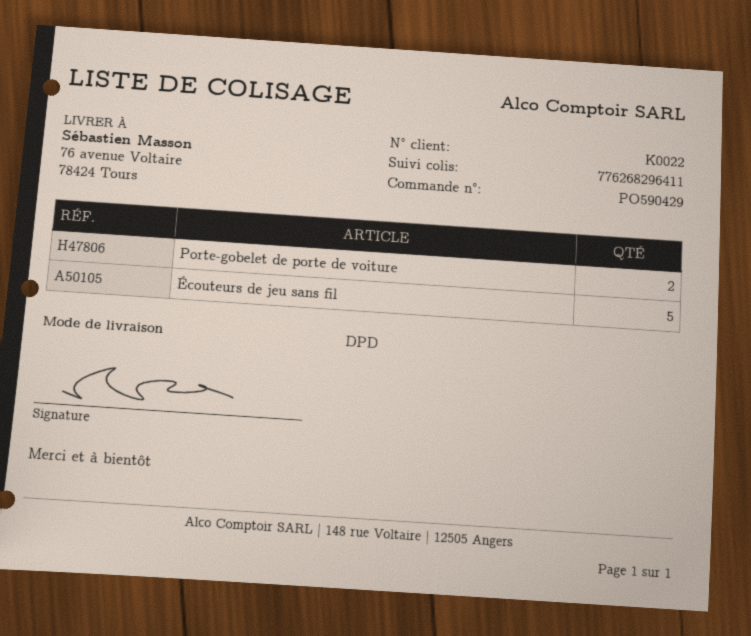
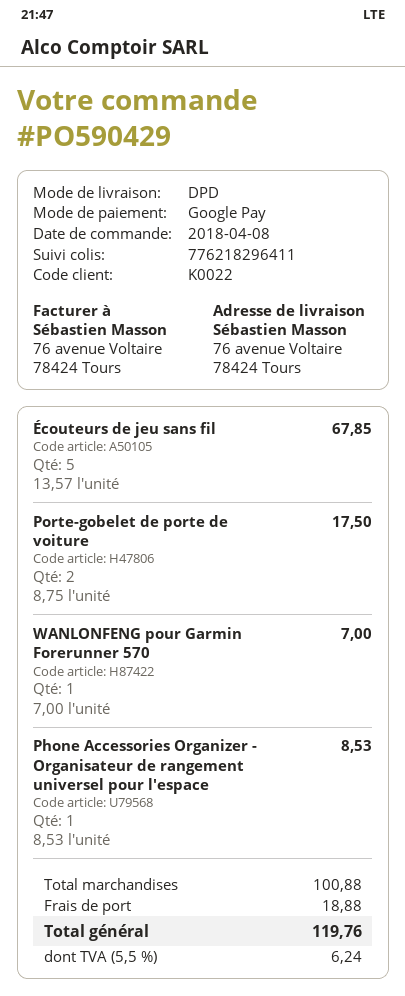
tracking number: 776268296411 -> 776218296411
WANLONFENG pour Garmin Forerunner 570: none -> 1
Phone Accessories Organizer - Organisateur de rangement universel pour l'espace: none -> 1

